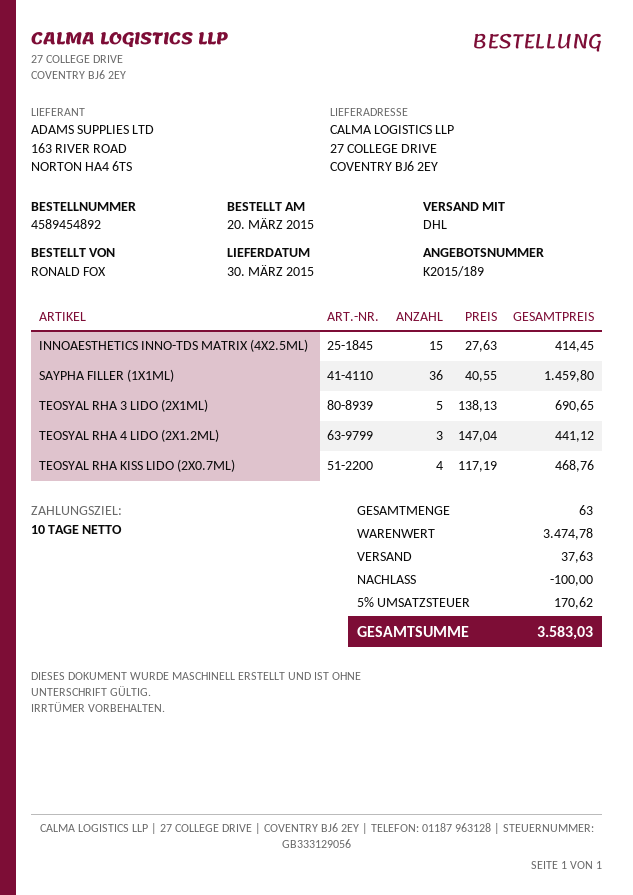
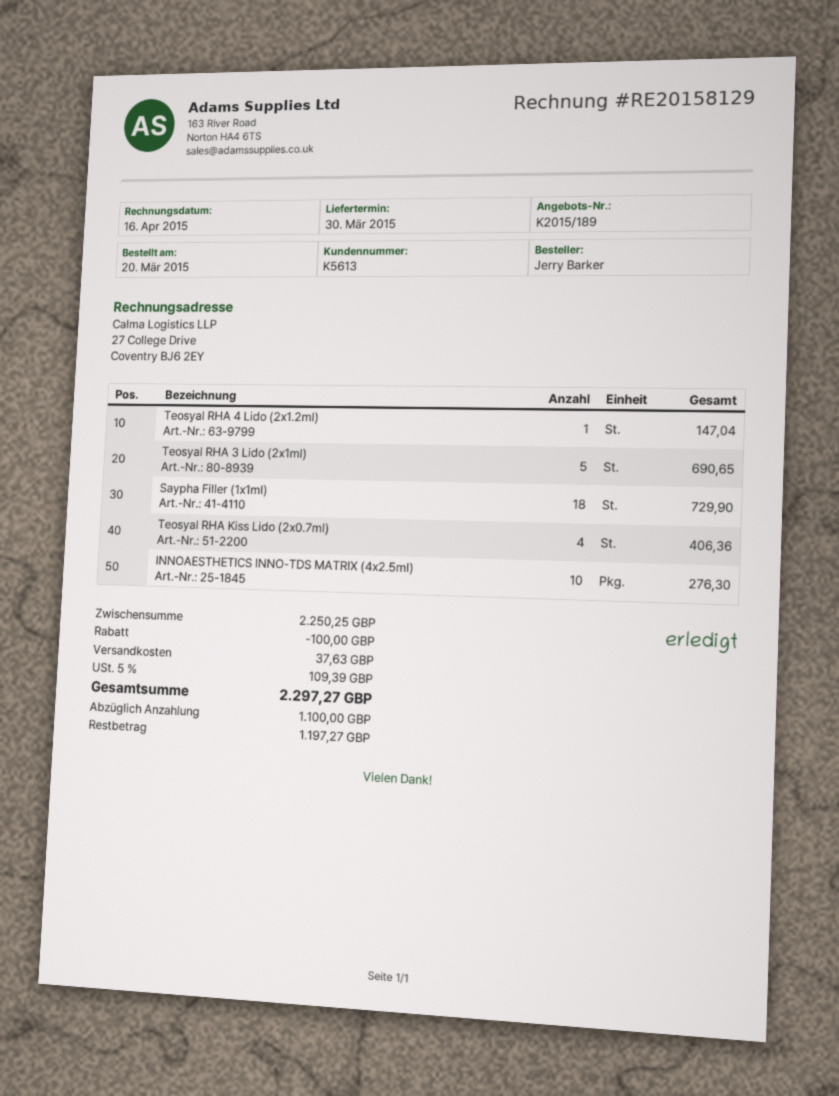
ordered by: RONALD FOX -> Jerry Barker
INNOAESTHETICS INNO-TDS MATRIX (4X2.5ML): 15 for 414.45 -> 10 for 276.30
SAYPHA FILLER (1X1ML): 36 for 1459.80 -> 18 for 729.90
TEOSYAL RHA 4 LIDO (2X1.2ML): 3 for 441.12 -> 1 for 147.04
TEOSYAL RHA KISS LIDO (2X0.7ML): 4 for 468.76 -> 4 for 406.36
subtotal: 3474.78 -> 2250.25
tax: 5% = 170.62 -> 5% = 109.39
total: 3583.03 -> 2297.27

